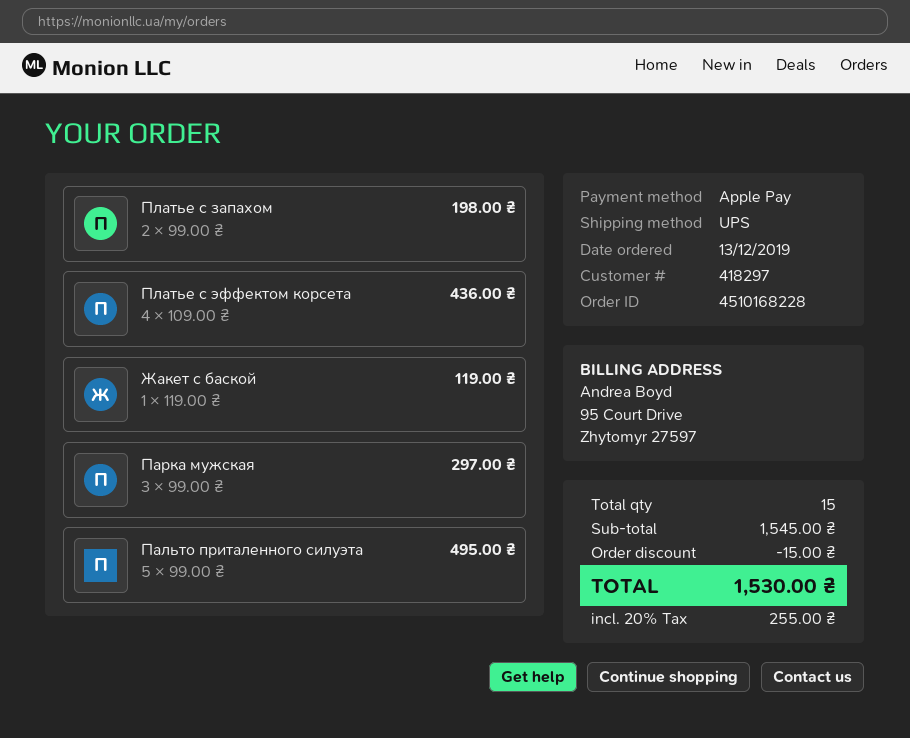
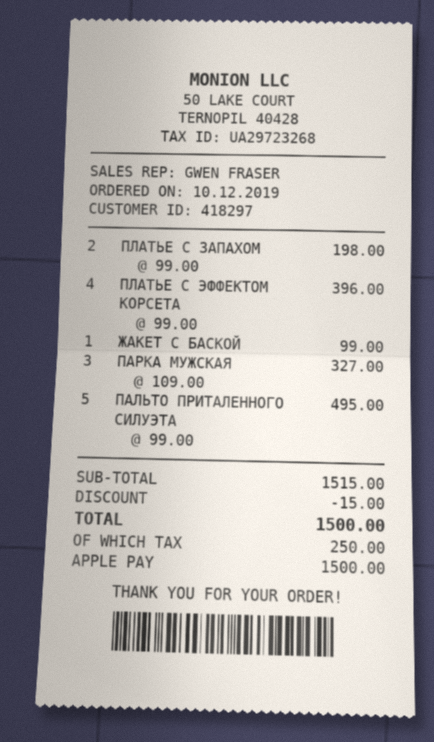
order date: 2019-12-13 -> 2019-12-10
Платье с эффектом корсета: 4 x 109.00 = 436.00 -> 4 x 99.00 = 396.00
Жакет с баской: 1 x 119.00 = 119.00 -> 1 x 99.00 = 99.00
Парка мужская: 3 x 99.00 = 297.00 -> 3 x 109.00 = 327.00
subtotal: 1545.00 -> 1515.00
tax: 255.00 -> 250.00
total: 1530.00 -> 1500.00

